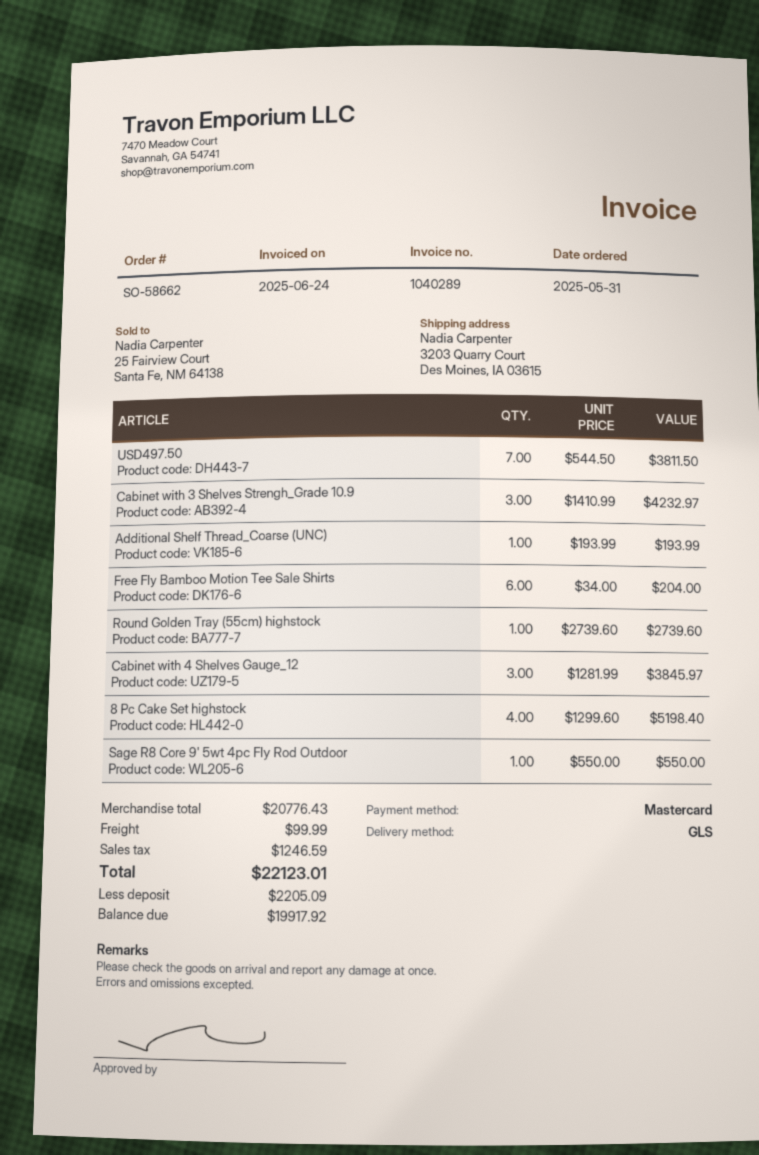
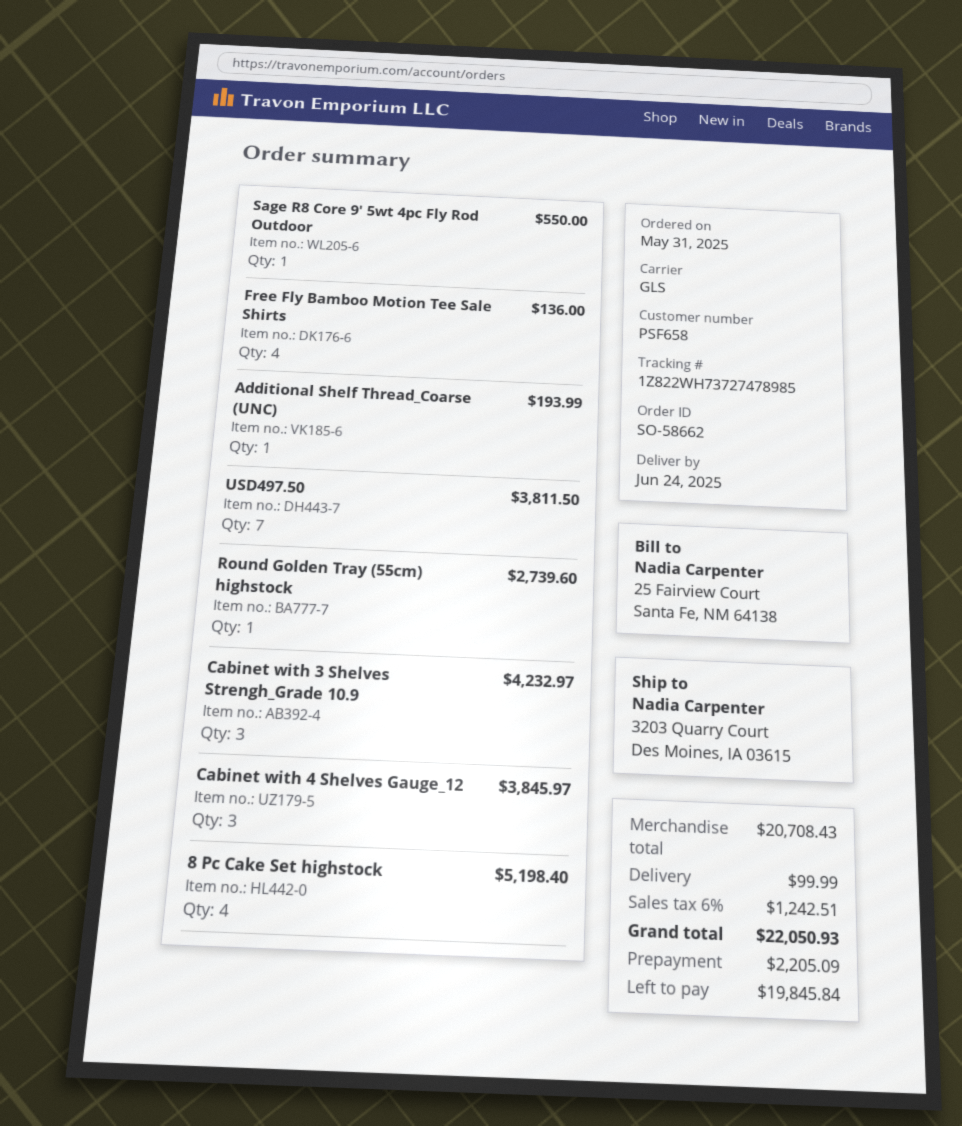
Free Fly Bamboo Motion Tee Sale Shirts: 6 for 204.00 -> 4 for 136.00
subtotal: 20776.43 -> 20708.43
tax: 1246.59 -> 1242.51
total: 22123.01 -> 22050.93
balance: 19917.92 -> 19845.84

